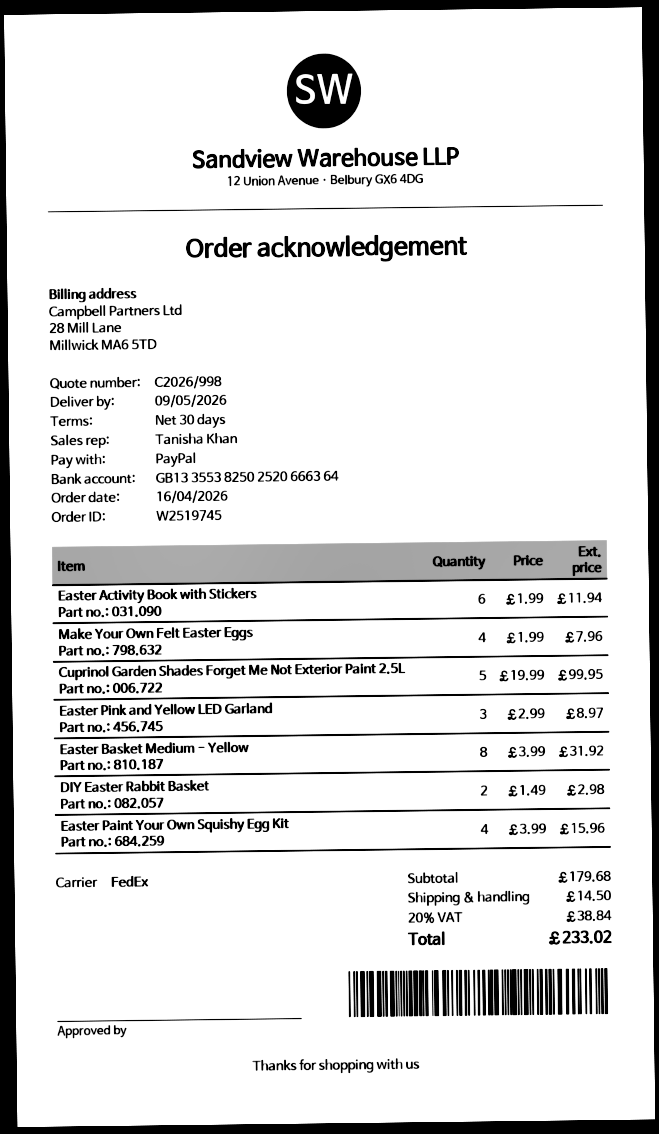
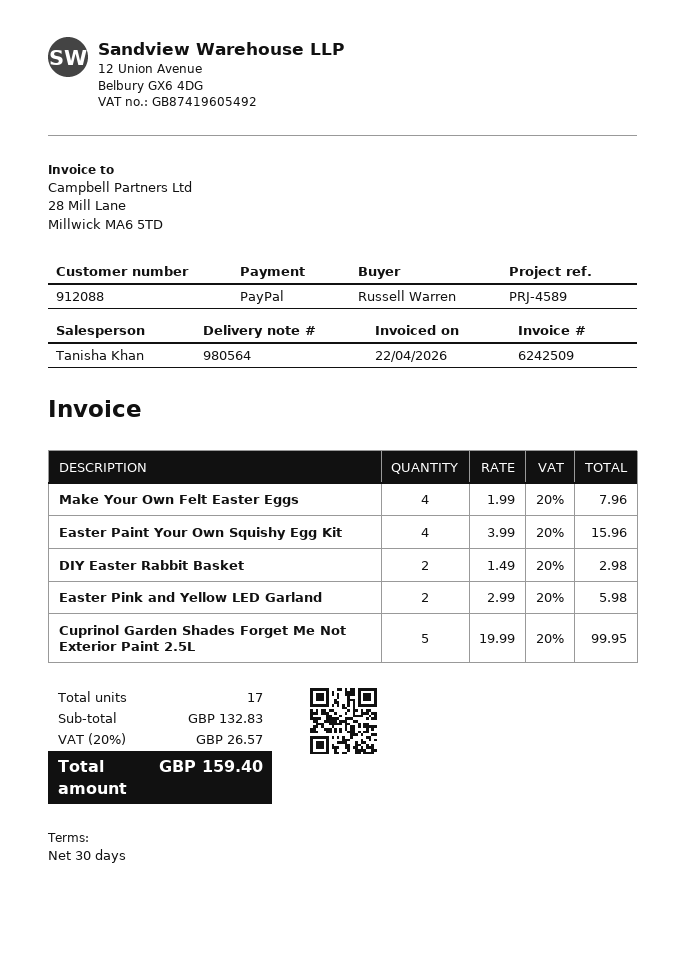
Easter Activity Book with Stickers: 6 x 1.99 = 11.94 -> none
Easter Pink and Yellow LED Garland: 3 x 2.99 = 8.97 -> 2 x 2.99 = 5.98
Easter Basket Medium - Yellow: 8 x 3.99 = 31.92 -> none
subtotal: 179.68 -> 132.83
shipping: 14.50 -> none
tax: 20% = 38.84 -> 20% = 26.57
total: 233.02 -> 159.40

